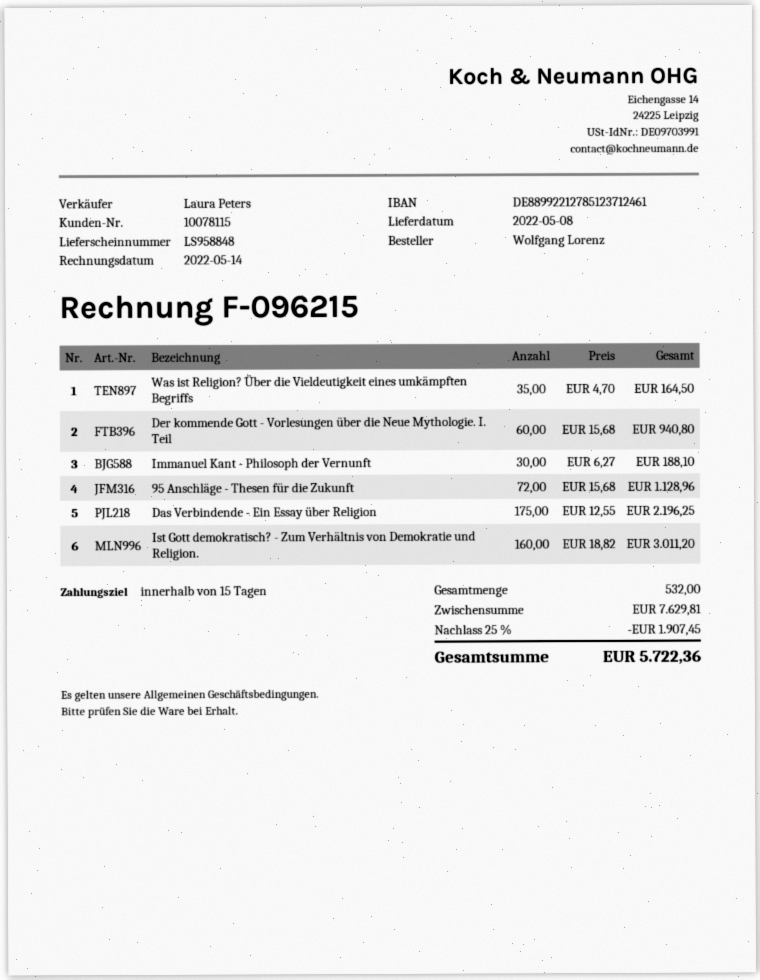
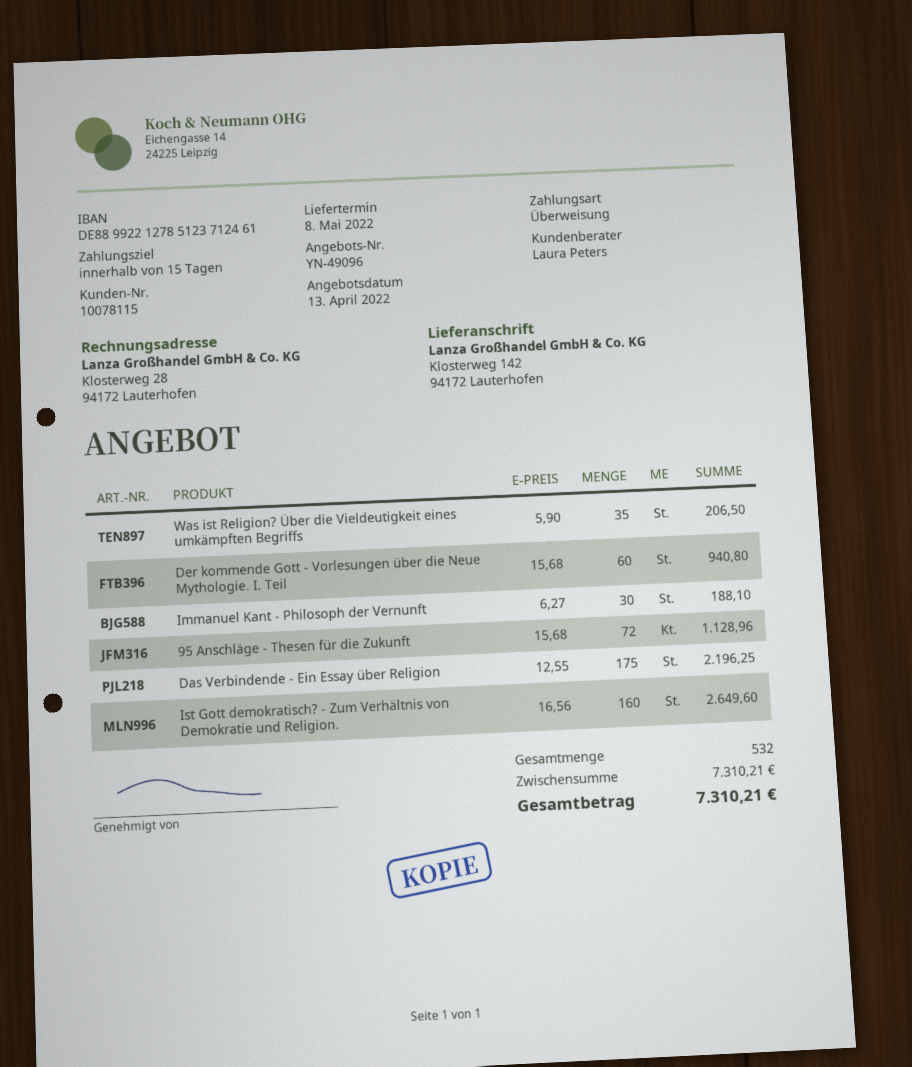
Was ist Religion? Über die Vieldeutigkeit eines umkämpften Begriffs: 35 x 4.70 = 164.50 -> 35 x 5.90 = 206.50
Ist Gott demokratisch? - Zum Verhältnis von Demokratie und Religion.: 160 x 18.82 = 3011.20 -> 160 x 16.56 = 2649.60
subtotal: 7629.81 -> 7310.21
discount: 25% = 1907.45 -> none
total: 5722.36 -> 7310.21

